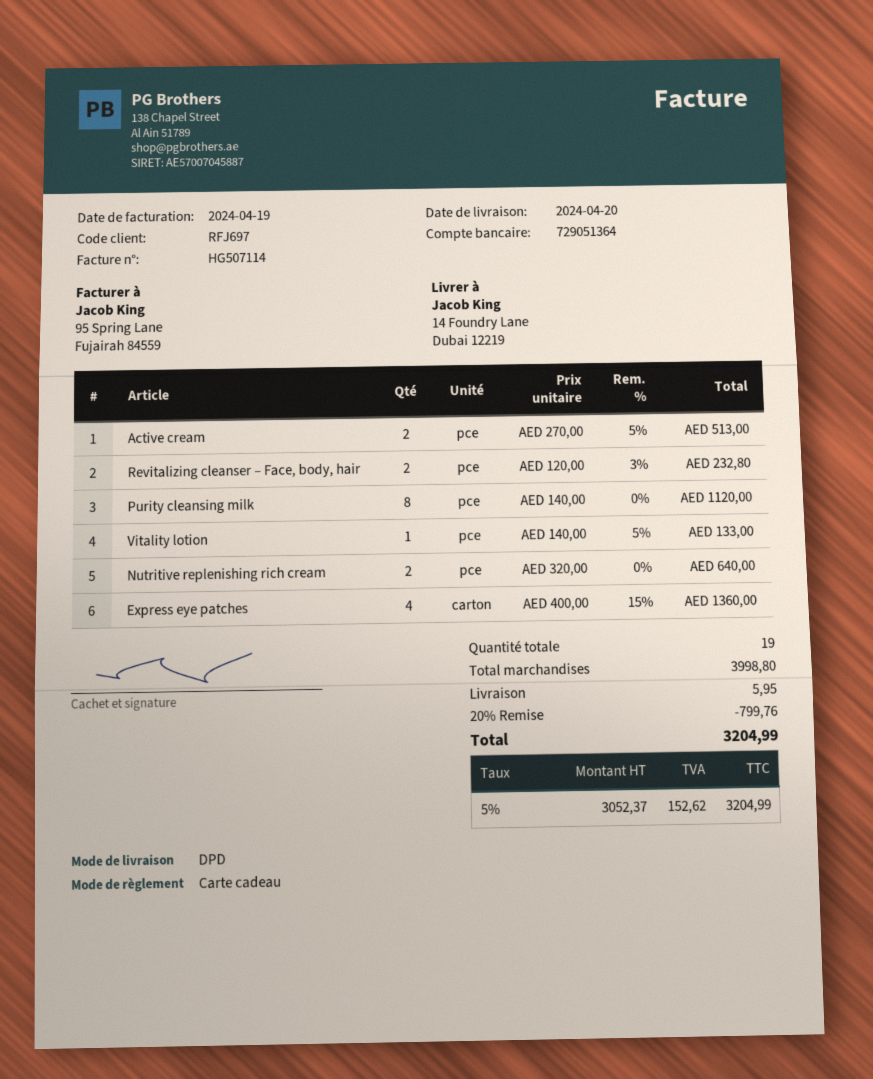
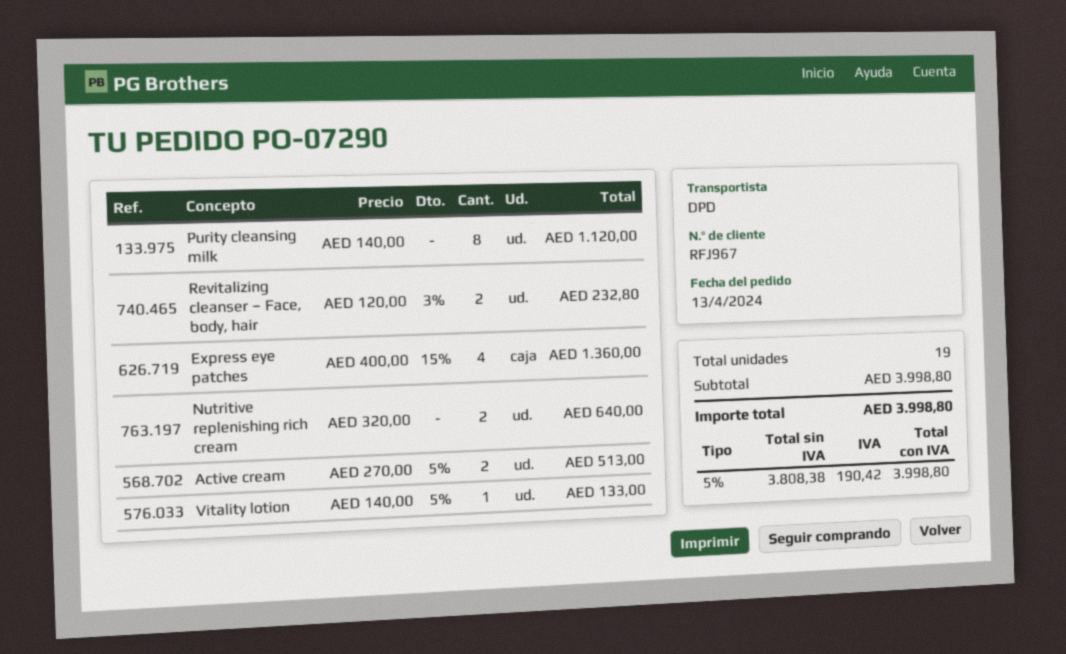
customer number: RFJ697 -> RFJ967
discount: 20% = 799.76 -> none
shipping: 5.95 -> none
net: 3052.37 -> 3808.38
tax: 5% = 152.62 -> 5% = 190.42
total: 3204.99 -> 3998.80

